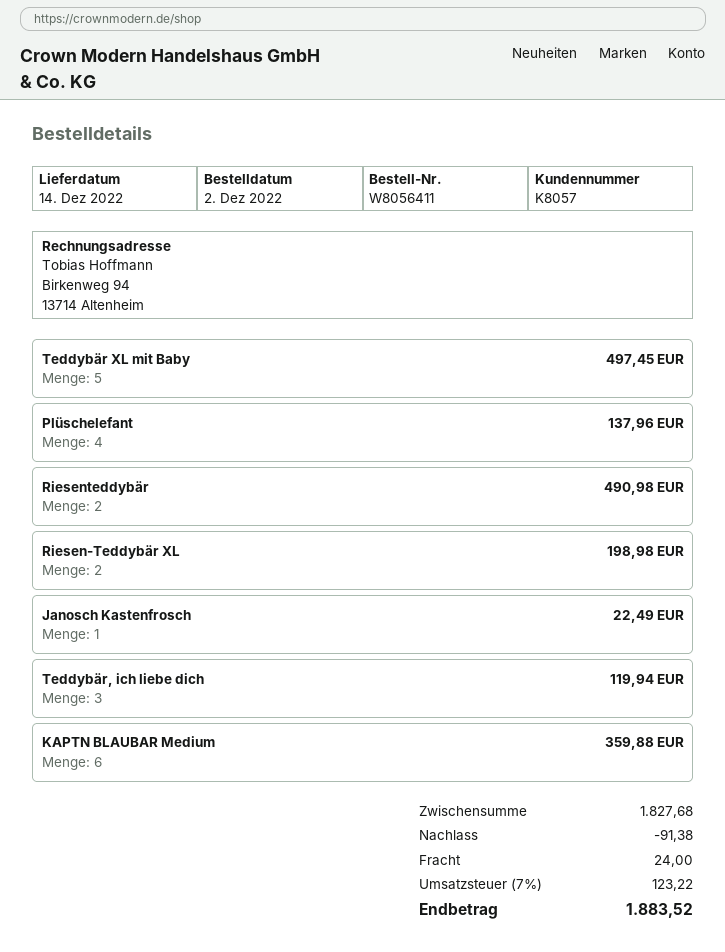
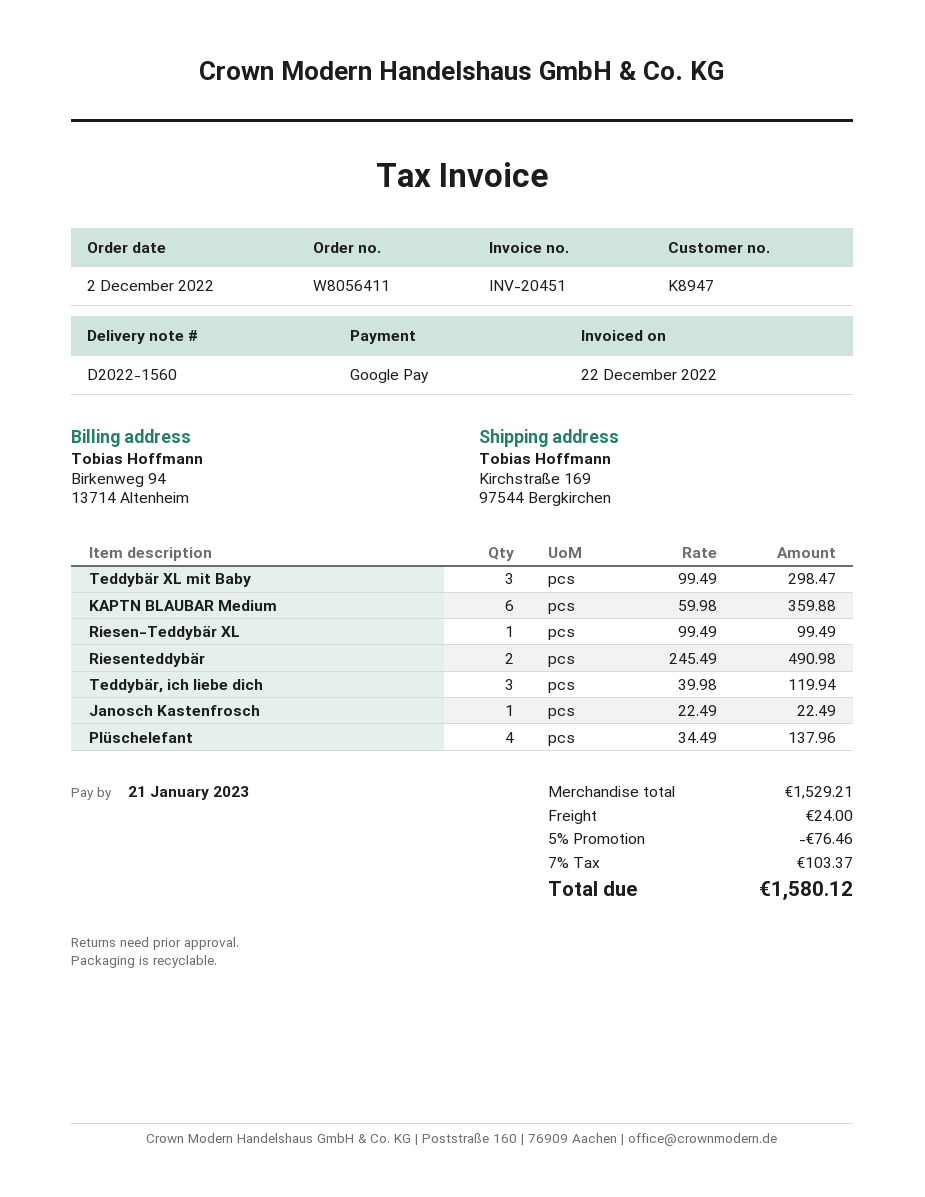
customer number: K8057 -> K8947
Teddybär XL mit Baby: 5 for 497.45 -> 3 for 298.47
Riesen-Teddybär XL: 2 for 198.98 -> 1 for 99.49
subtotal: 1827.68 -> 1529.21
discount: 91.38 -> 76.46
tax: 7% = 123.22 -> 7% = 103.37
total: 1883.52 -> 1580.12

